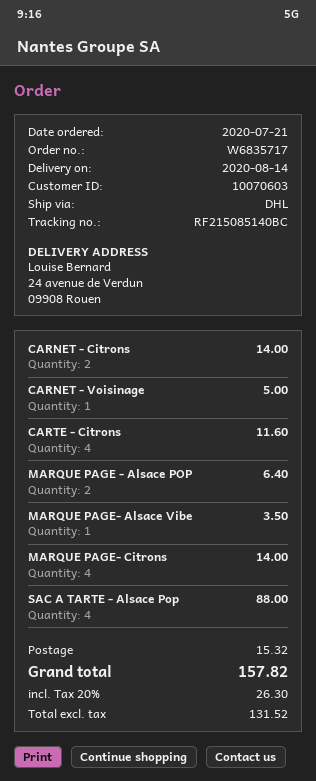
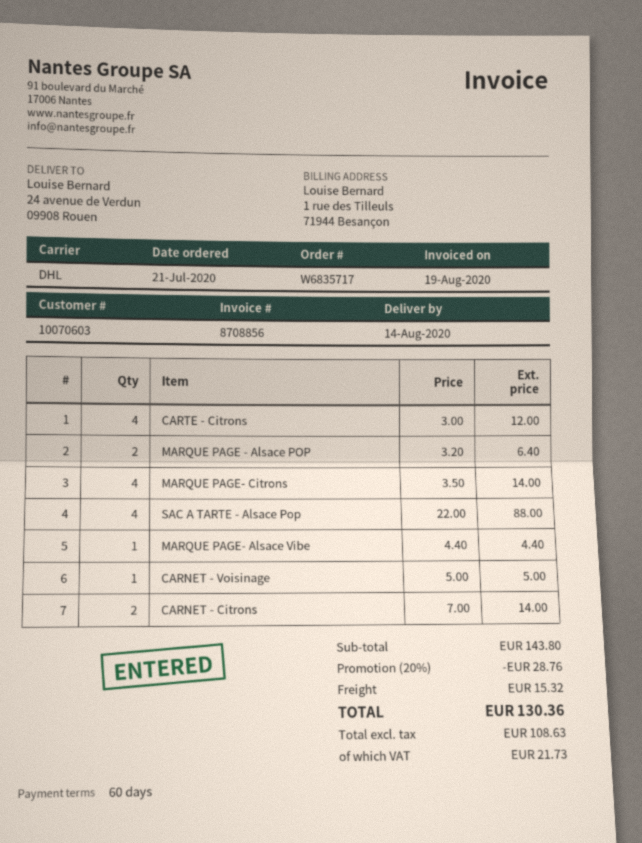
CARTE - Citrons: 4 for 11.60 -> 4 for 12.00
MARQUE PAGE- Alsace Vibe: 1 for 3.50 -> 1 for 4.40
discount: none -> 20% = 28.76
net: 131.52 -> 108.63
tax: 26.30 -> 21.73
total: 157.82 -> 130.36

